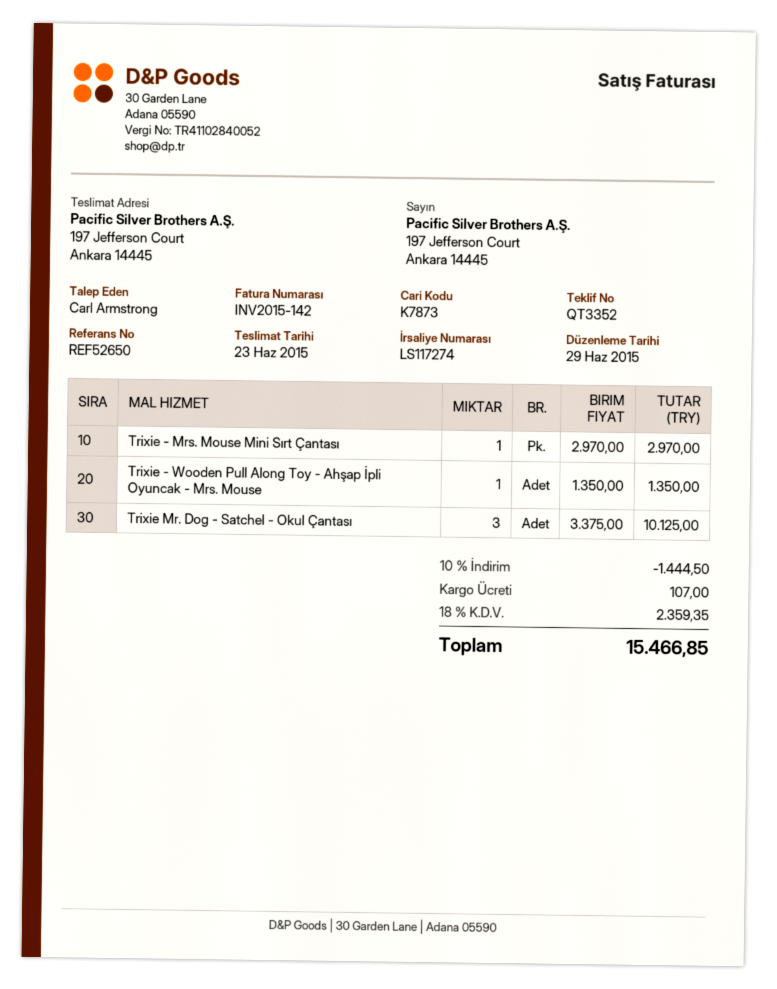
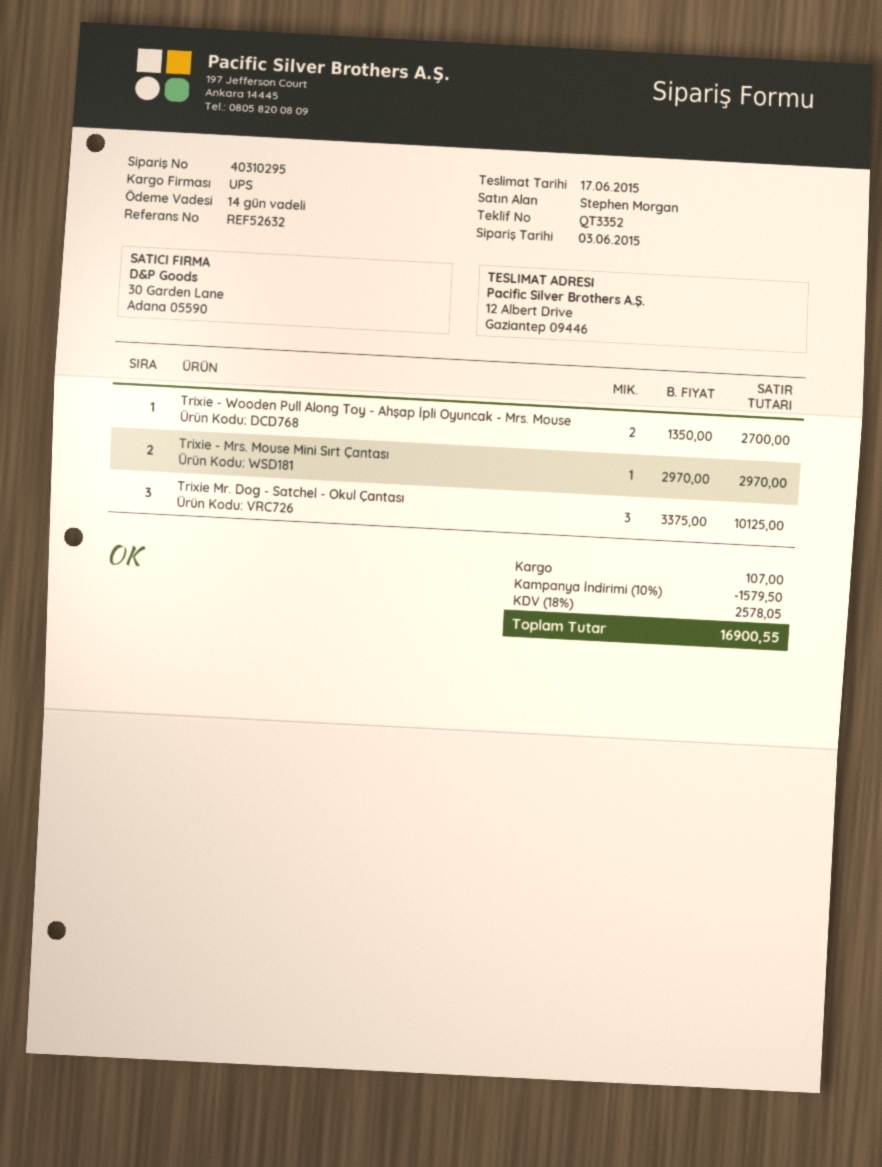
delivery date: 2015-06-23 -> 2015-06-17
reference: REF52650 -> REF52632
ordered by: Carl Armstrong -> Stephen Morgan
ship to: 197 Jefferson Court, Ankara 14445 -> 12 Albert Drive, Gaziantep 09446
Trixie - Wooden Pull Along Toy - Ahşap İpli Oyuncak - Mrs. Mouse: 1 x 1350.00 = 1350.00 -> 2 x 1350.00 = 2700.00
discount: 10% = 1444.50 -> 10% = 1579.50
tax: 18% = 2359.35 -> 18% = 2578.05
total: 15466.85 -> 16900.55

